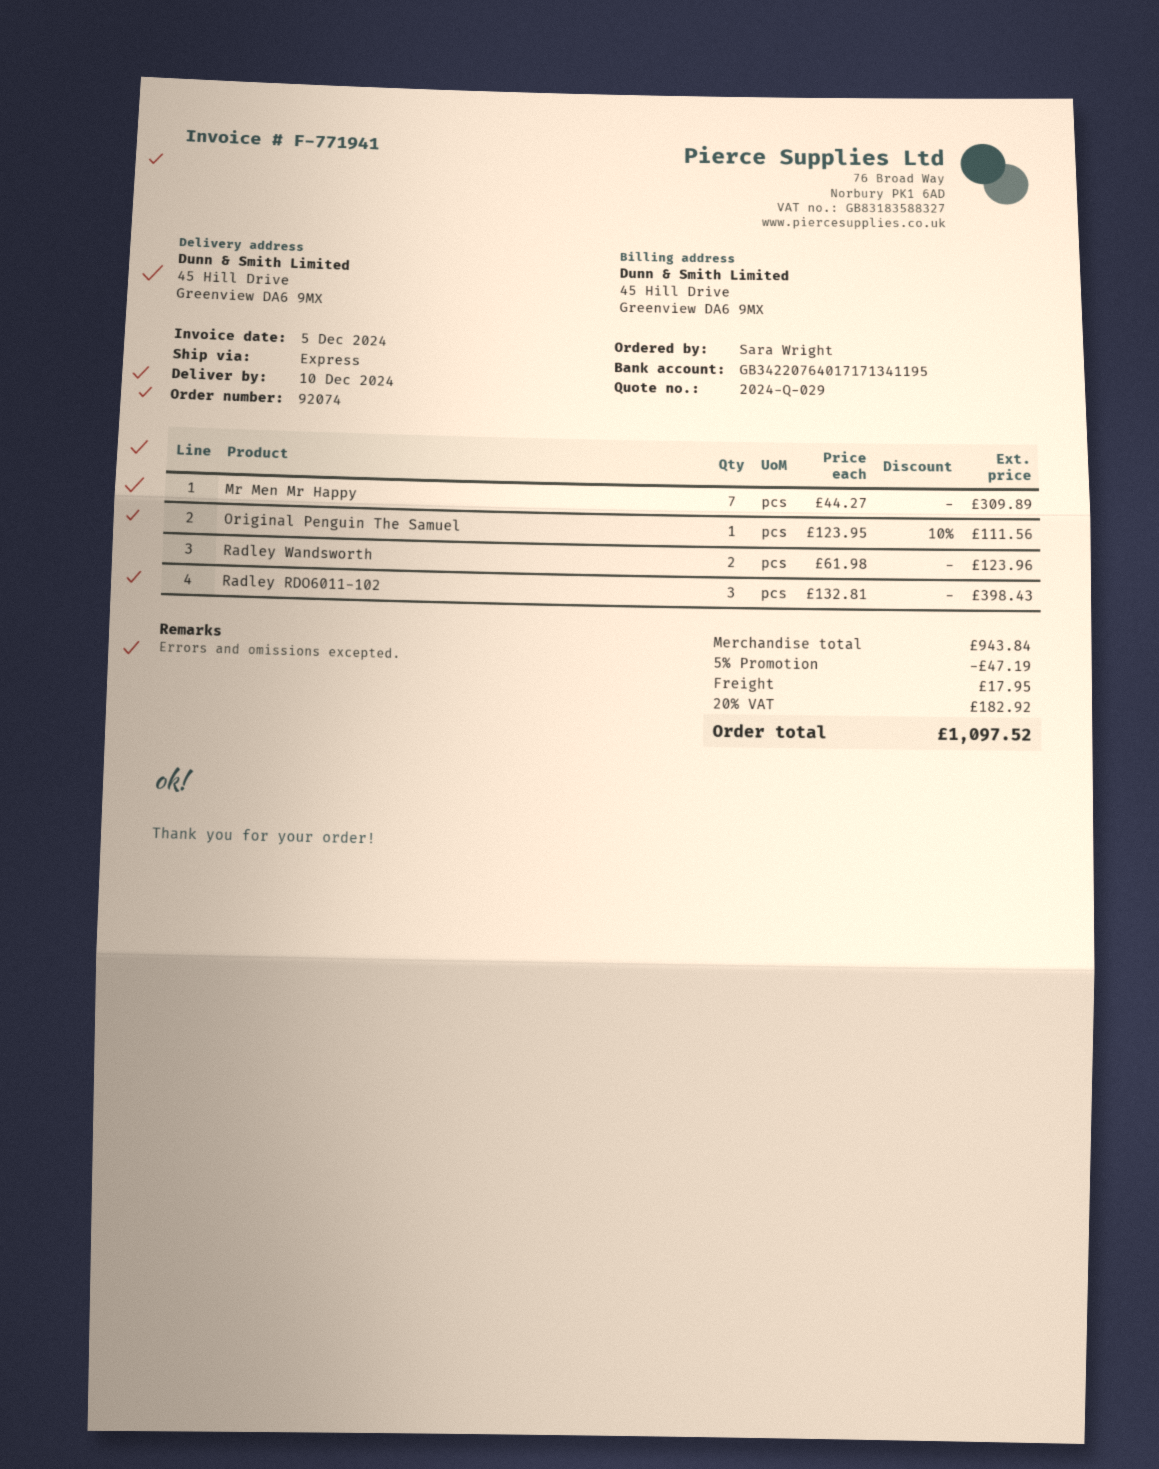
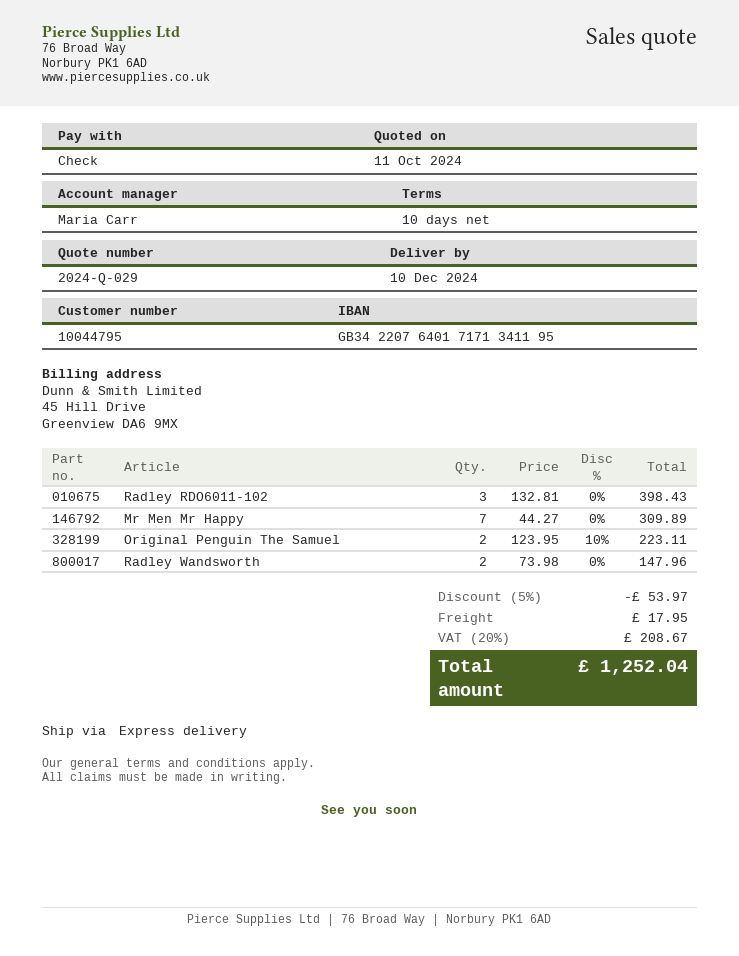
Original Penguin The Samuel: 1 x 123.95 - 10% = 111.56 -> 2 x 123.95 - 10% = 223.11
Radley Wandsworth: 2 x 61.98 = 123.96 -> 2 x 73.98 = 147.96
discount: 5% = 47.19 -> 5% = 53.97
tax: 20% = 182.92 -> 20% = 208.67
total: 1097.52 -> 1252.04

